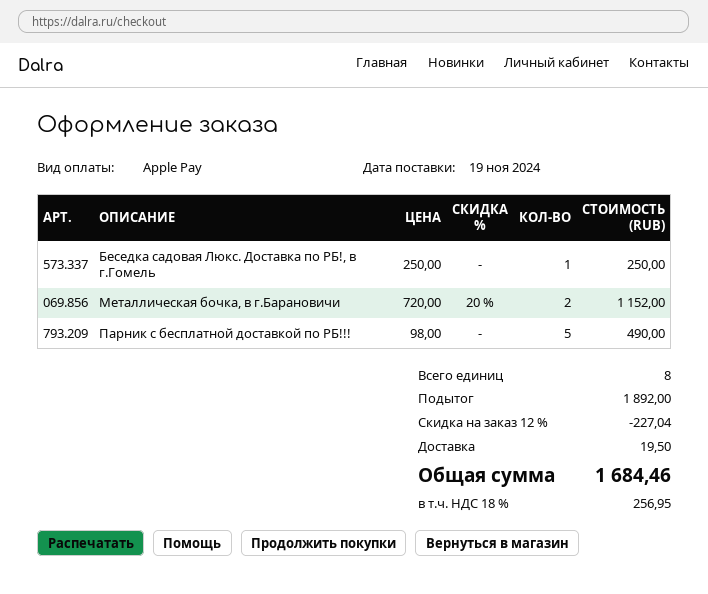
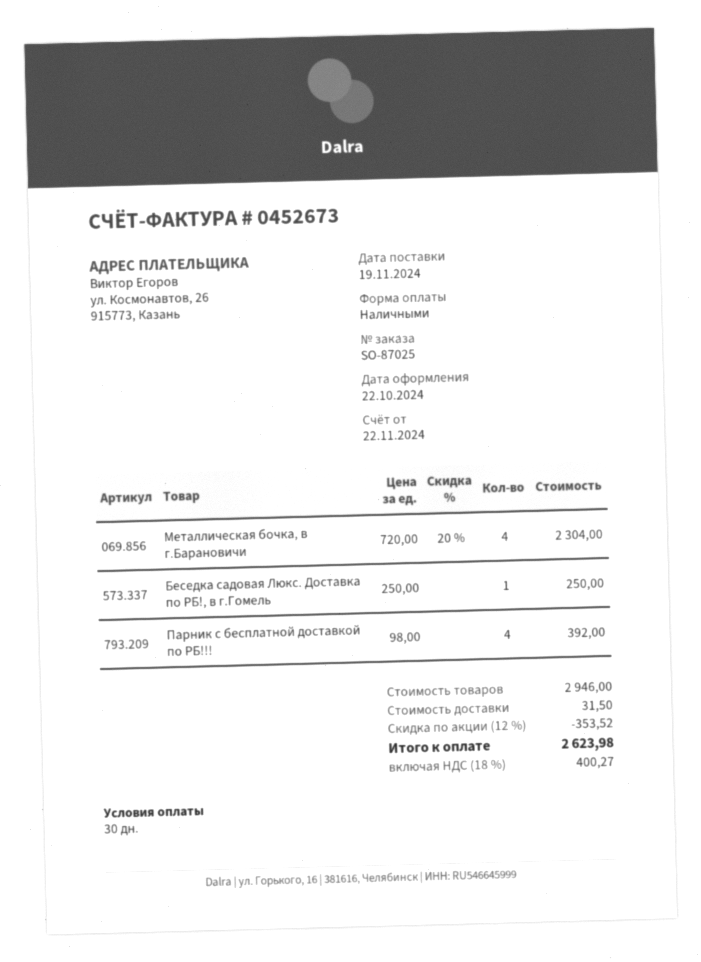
payment method: Apple Pay -> cash
Металлическая бочка, в г.Барановичи: 2 x 720.00 - 20% = 1152.00 -> 4 x 720.00 - 20% = 2304.00
Парник с бесплатной доставкой по РБ!!!: 5 x 98.00 = 490.00 -> 4 x 98.00 = 392.00
subtotal: 1892.00 -> 2946.00
discount: 12% = 227.04 -> 12% = 353.52
shipping: 19.50 -> 31.50
tax: 18% = 256.95 -> 18% = 400.27
total: 1684.46 -> 2623.98

